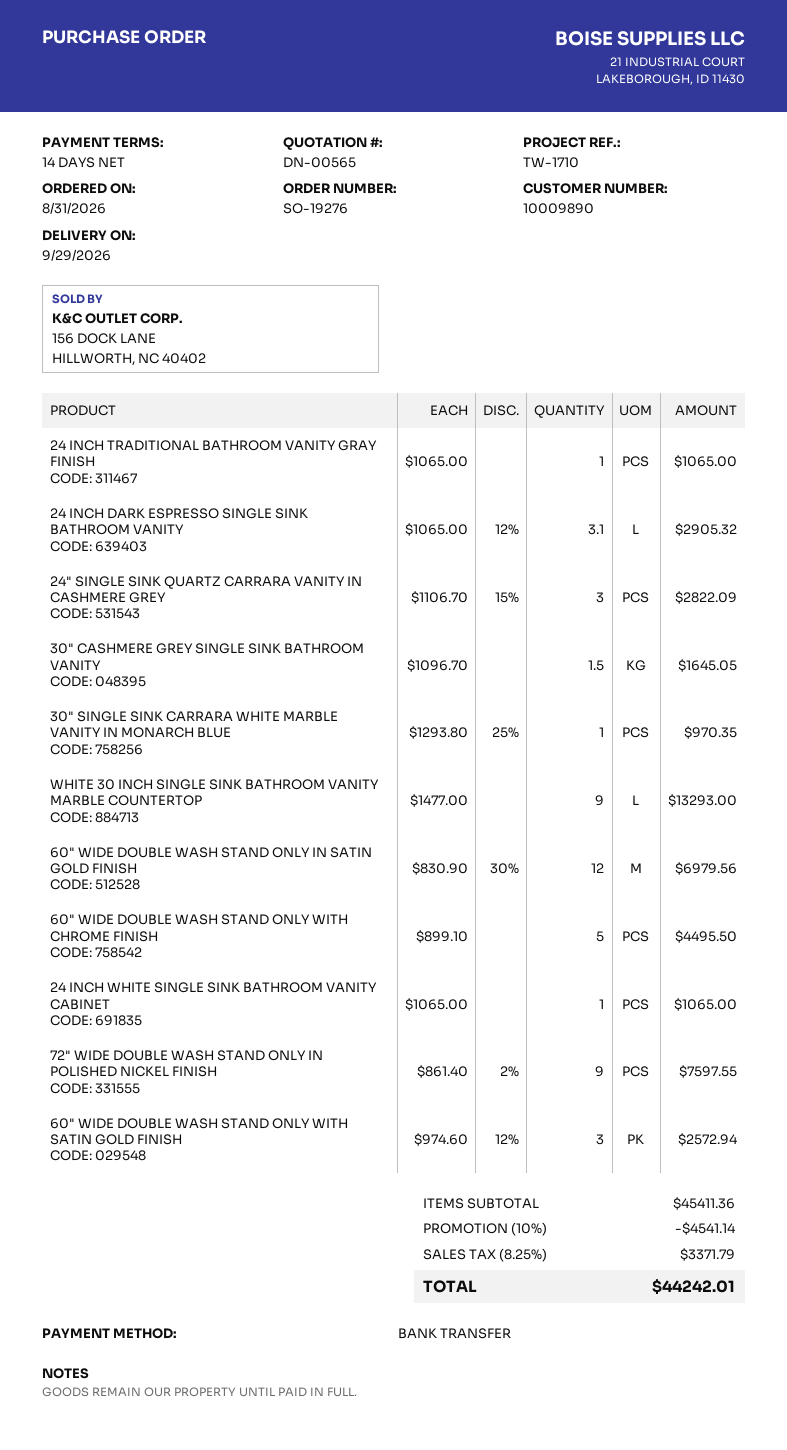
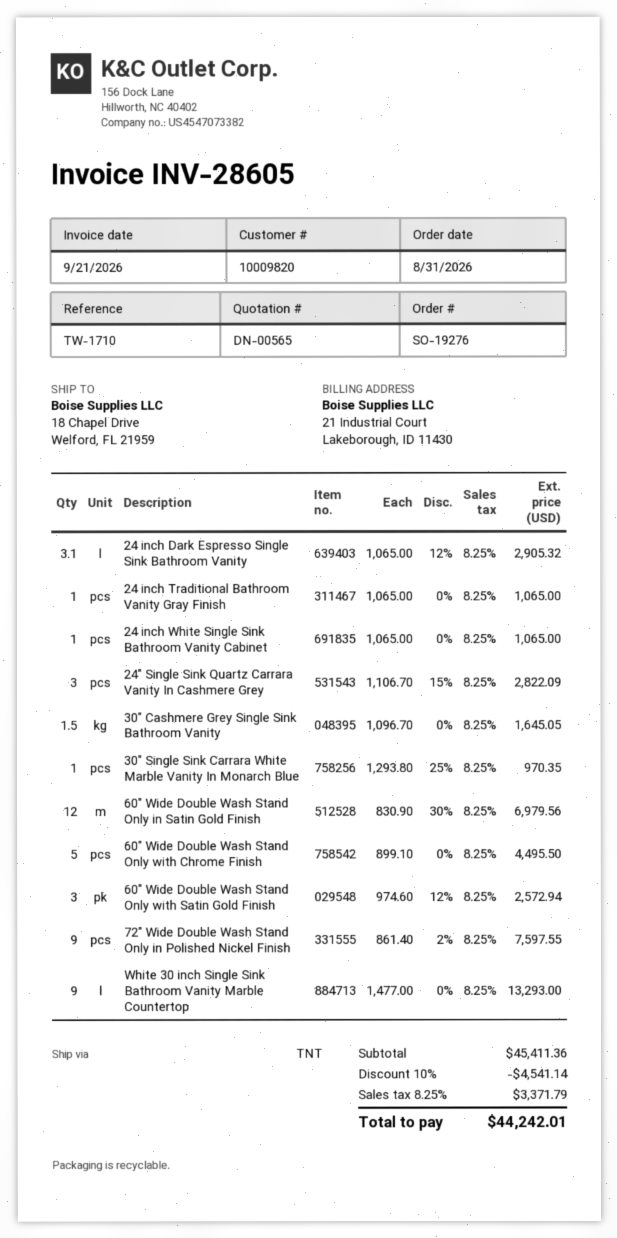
customer number: 10009890 -> 10009820

